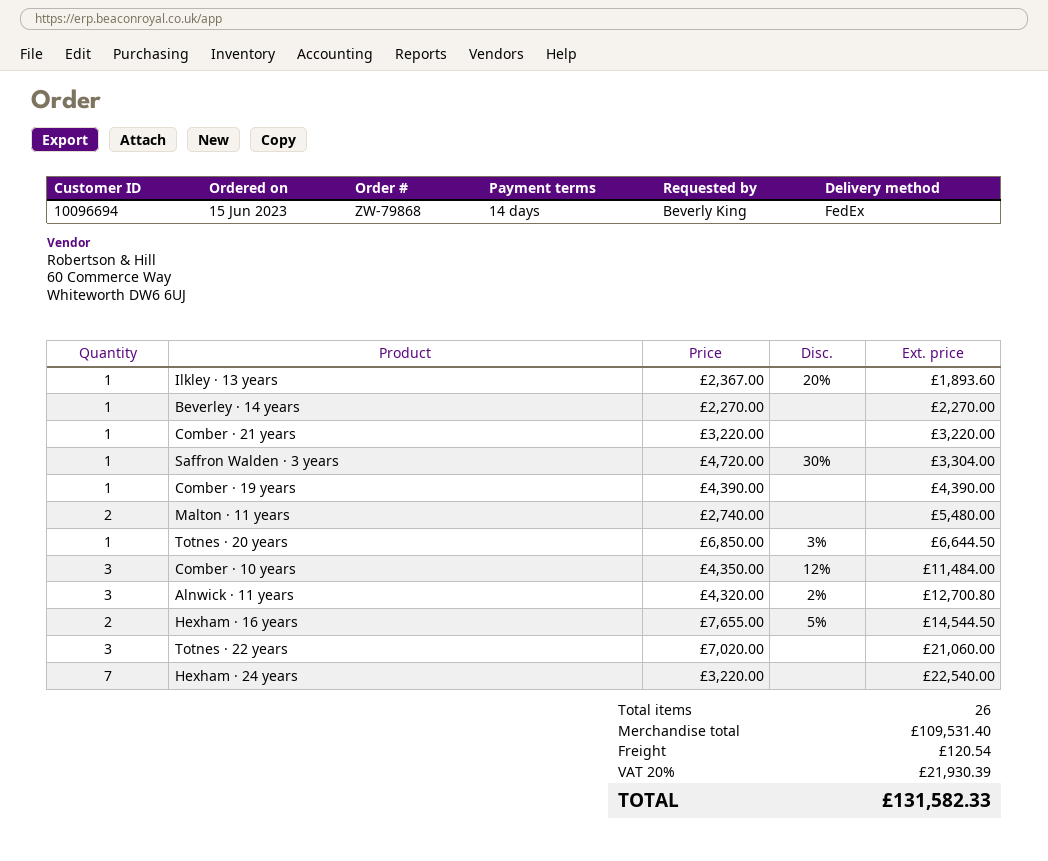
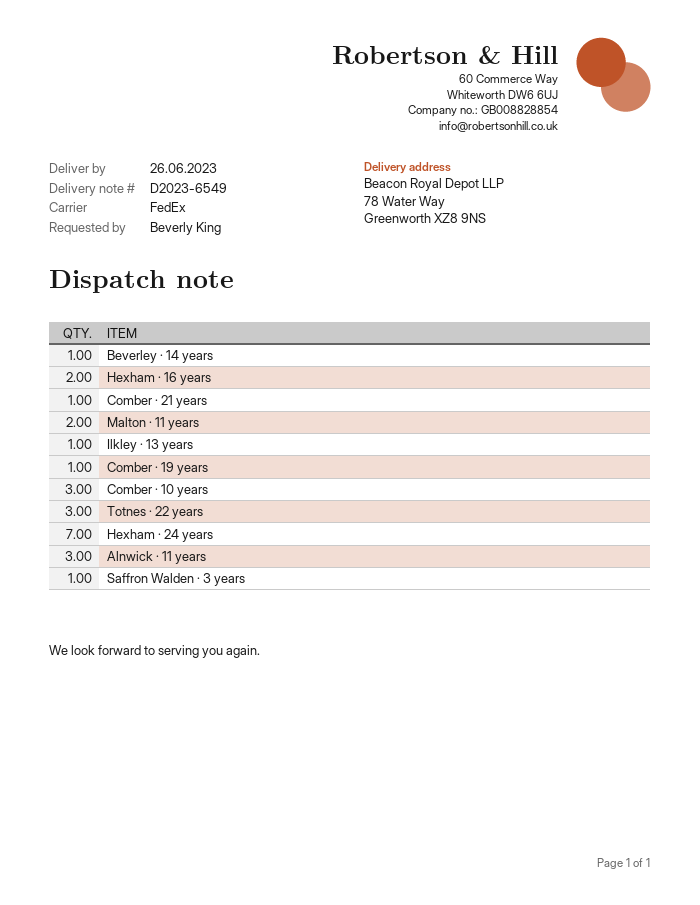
Totnes · 20 years: 1 -> none

